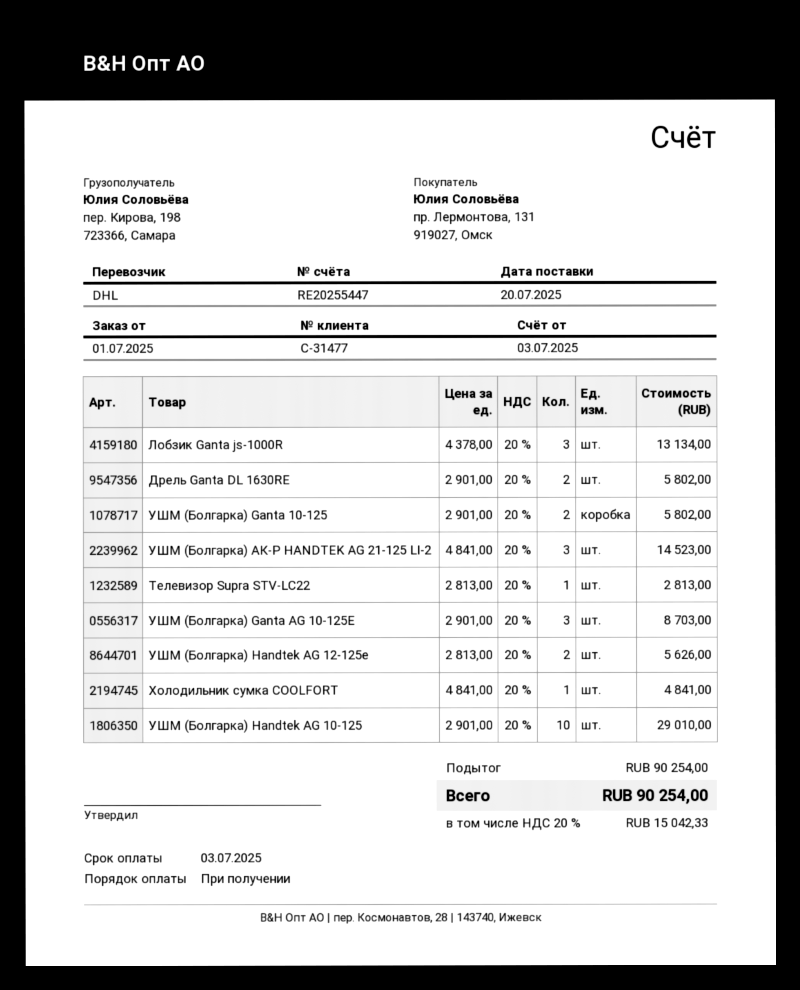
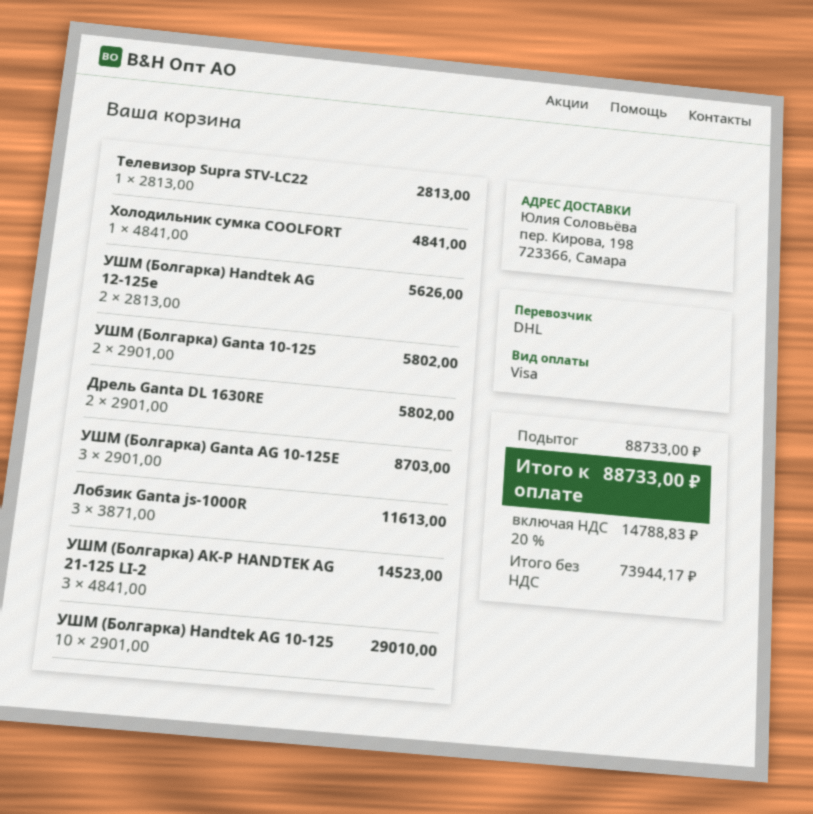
Лобзик Ganta js-1000R: 3 x 4378.00 = 13134.00 -> 3 x 3871.00 = 11613.00
subtotal: 90254.00 -> 88733.00
tax: 20% = 15042.33 -> 20% = 14788.83
total: 90254.00 -> 88733.00

